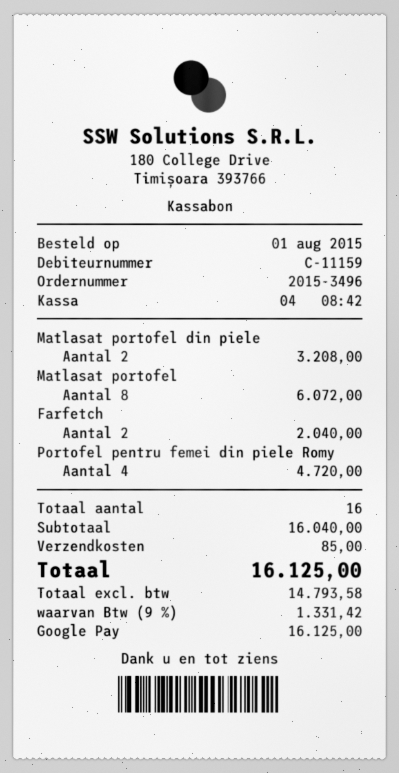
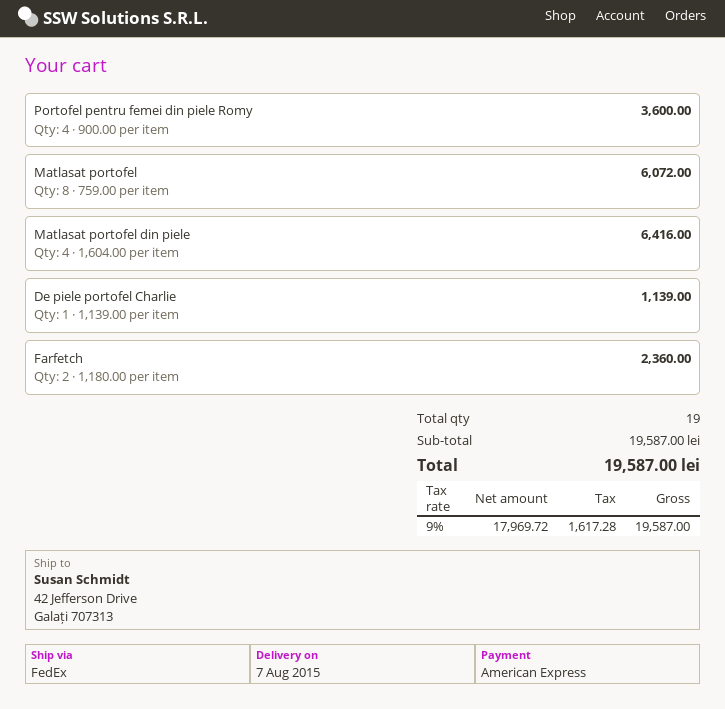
payment method: Google Pay -> American Express
Matlasat portofel din piele: 2 for 3208.00 -> 4 for 6416.00
Farfetch: 2 for 2040.00 -> 2 for 2360.00
Portofel pentru femei din piele Romy: 4 for 4720.00 -> 4 for 3600.00
De piele portofel Charlie: none -> 1 for 1139.00
total quantity: 16 -> 19
subtotal: 16040.00 -> 19587.00
shipping: 85.00 -> none
net: 14793.58 -> 17969.72
tax: 9% = 1331.42 -> 9% = 1617.28
total: 16125.00 -> 19587.00

